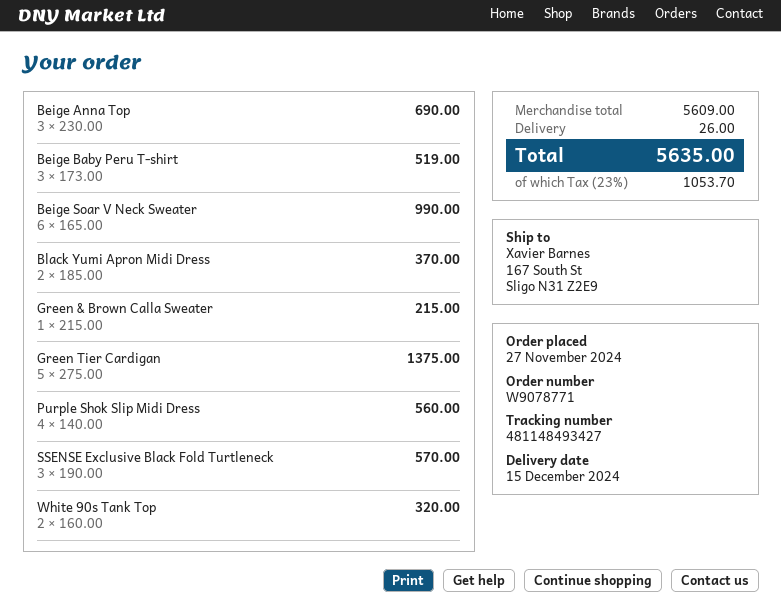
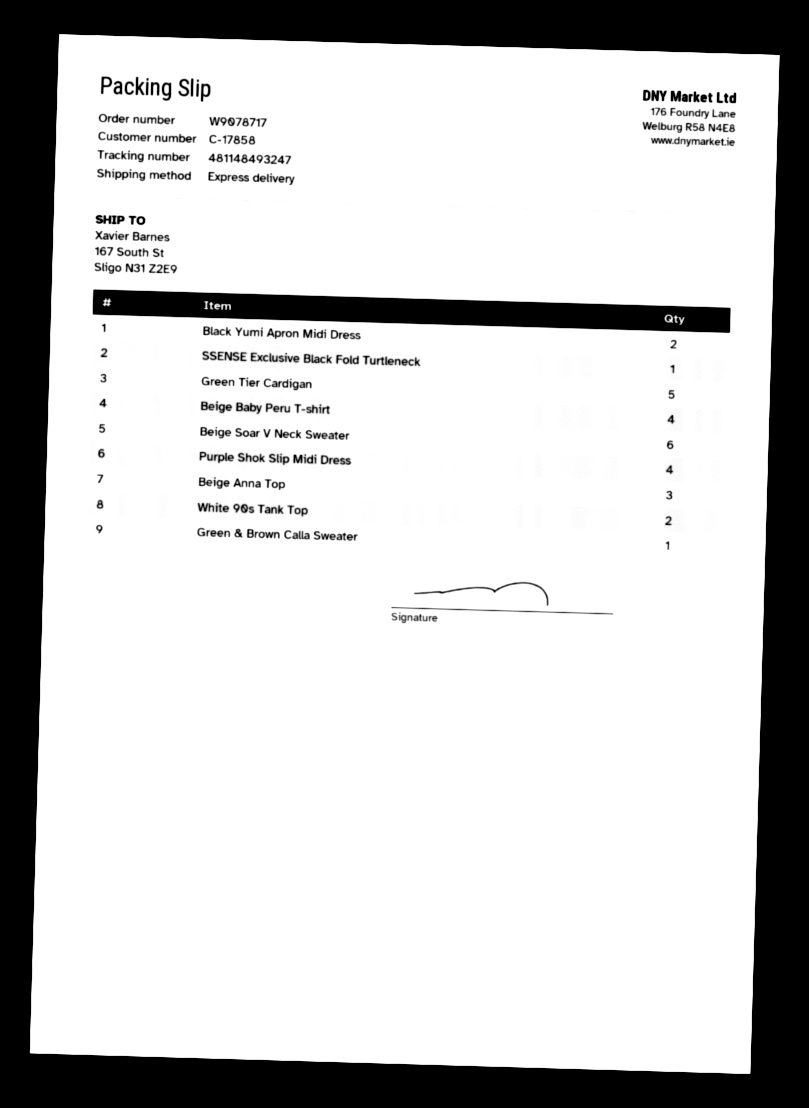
order number: W9078771 -> W9078717
tracking number: 481148493427 -> 481148493247
Beige Baby Peru T-shirt: 3 -> 4
SSENSE Exclusive Black Fold Turtleneck: 3 -> 1

